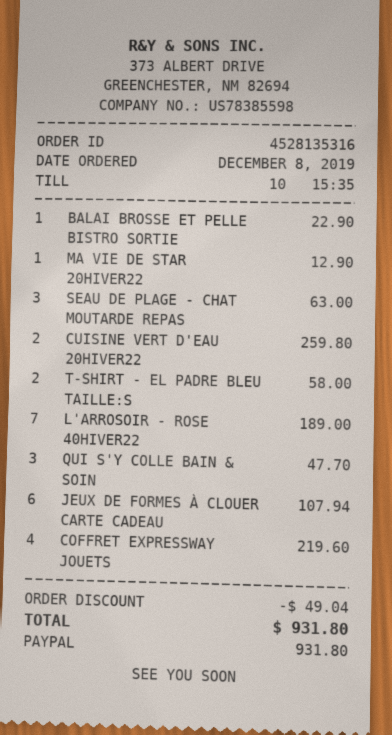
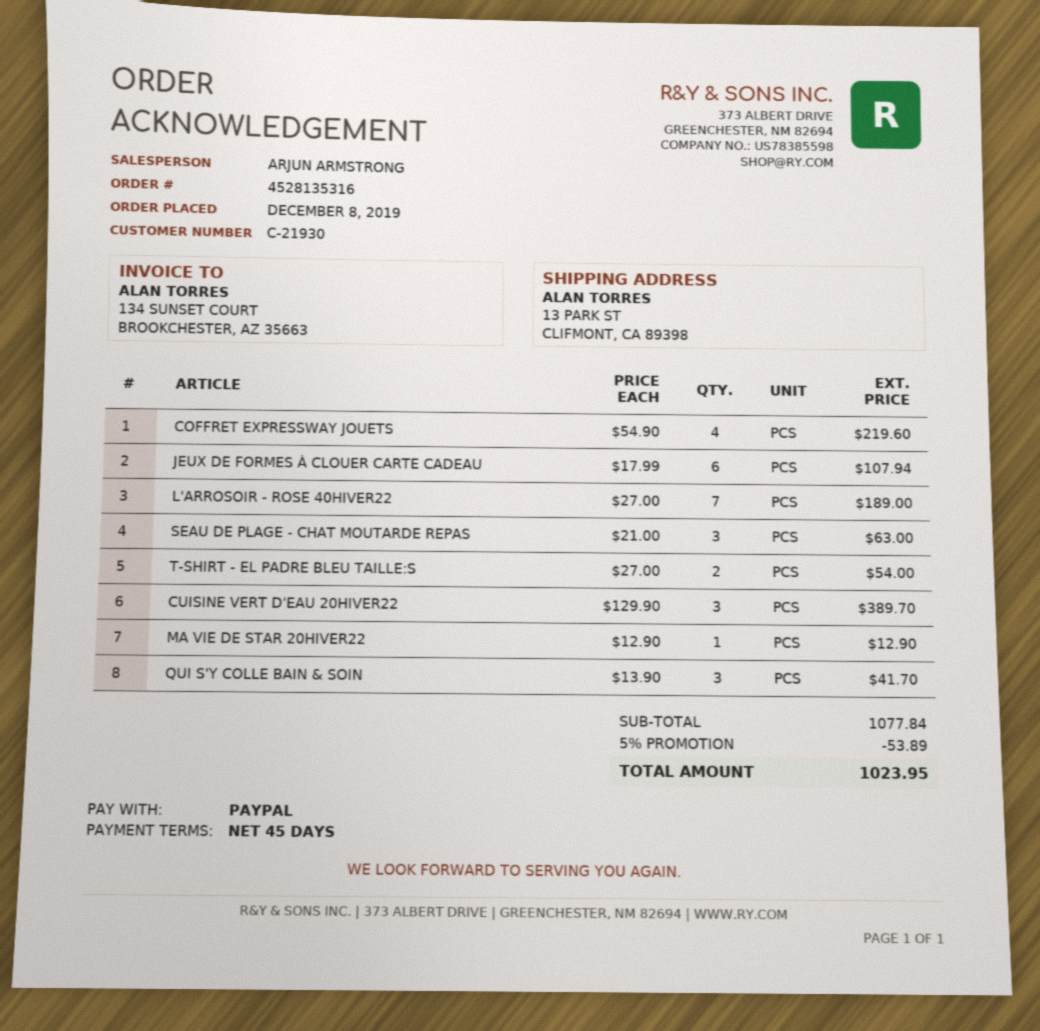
BALAI BROSSE ET PELLE BISTRO SORTIE: 1 for 22.90 -> none
CUISINE VERT D'EAU 20HIVER22: 2 for 259.80 -> 3 for 389.70
T-SHIRT - EL PADRE BLEU TAILLE:S: 2 for 58.00 -> 2 for 54.00
QUI S'Y COLLE BAIN & SOIN: 3 for 47.70 -> 3 for 41.70
discount: 49.04 -> 53.89
total: 931.80 -> 1023.95

